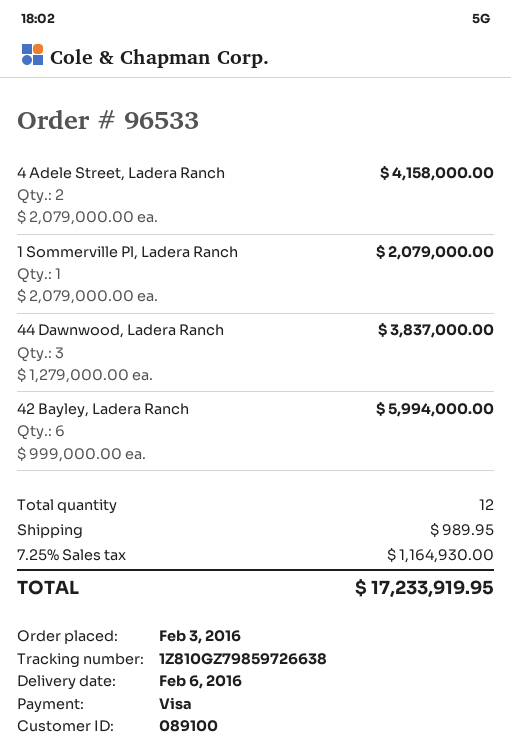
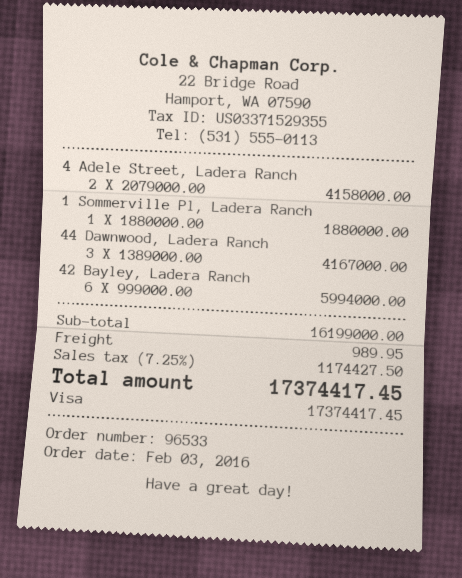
1 Sommerville Pl, Ladera Ranch: 1 x 2079000.00 = 2079000.00 -> 1 x 1880000.00 = 1880000.00
44 Dawnwood, Ladera Ranch: 3 x 1279000.00 = 3837000.00 -> 3 x 1389000.00 = 4167000.00
tax: 7.25% = 1164930.00 -> 7.25% = 1174427.50
total: 17233919.95 -> 17374417.45

